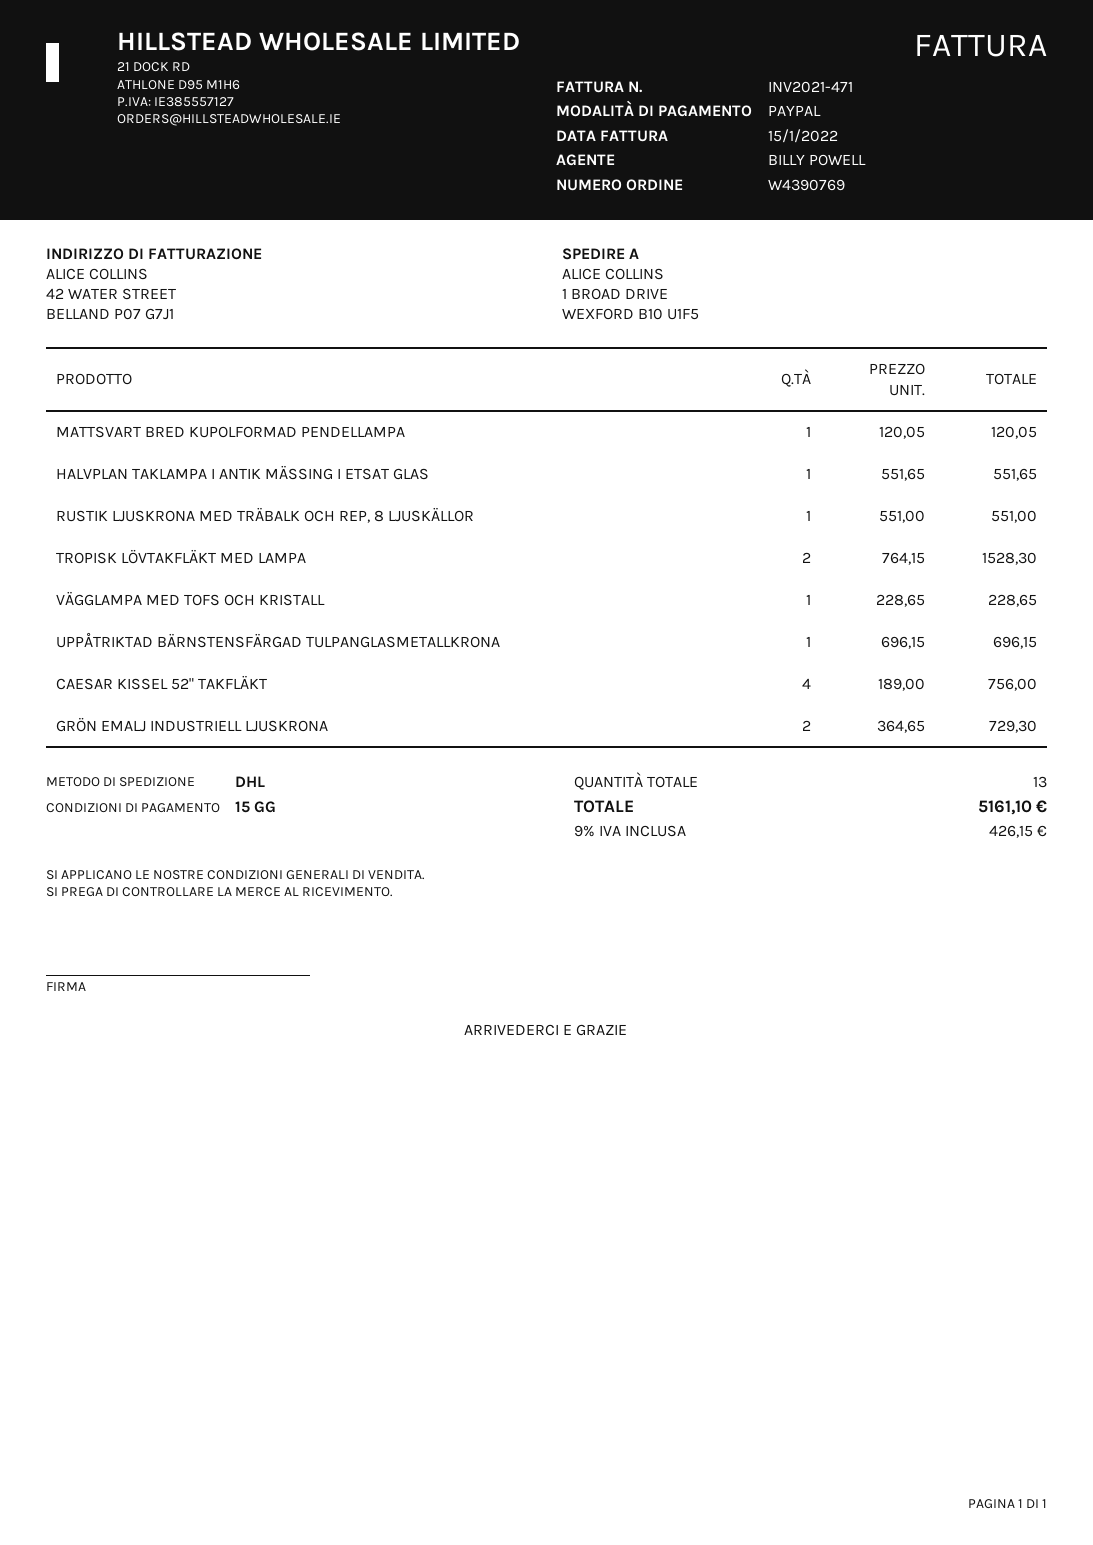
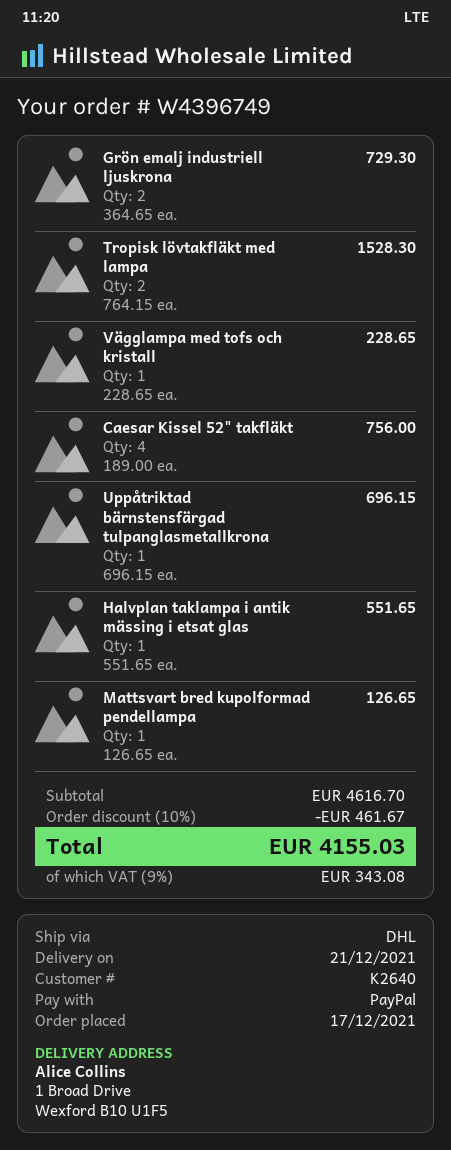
order number: W4390769 -> W4396749
MATTSVART BRED KUPOLFORMAD PENDELLAMPA: 1 x 120.05 = 120.05 -> 1 x 126.65 = 126.65
RUSTIK LJUSKRONA MED TRÄBALK OCH REP, 8 LJUSKÄLLOR: 1 x 551.00 = 551.00 -> none
discount: none -> 10% = 461.67
tax: 9% = 426.15 -> 9% = 343.08
total: 5161.10 -> 4155.03

